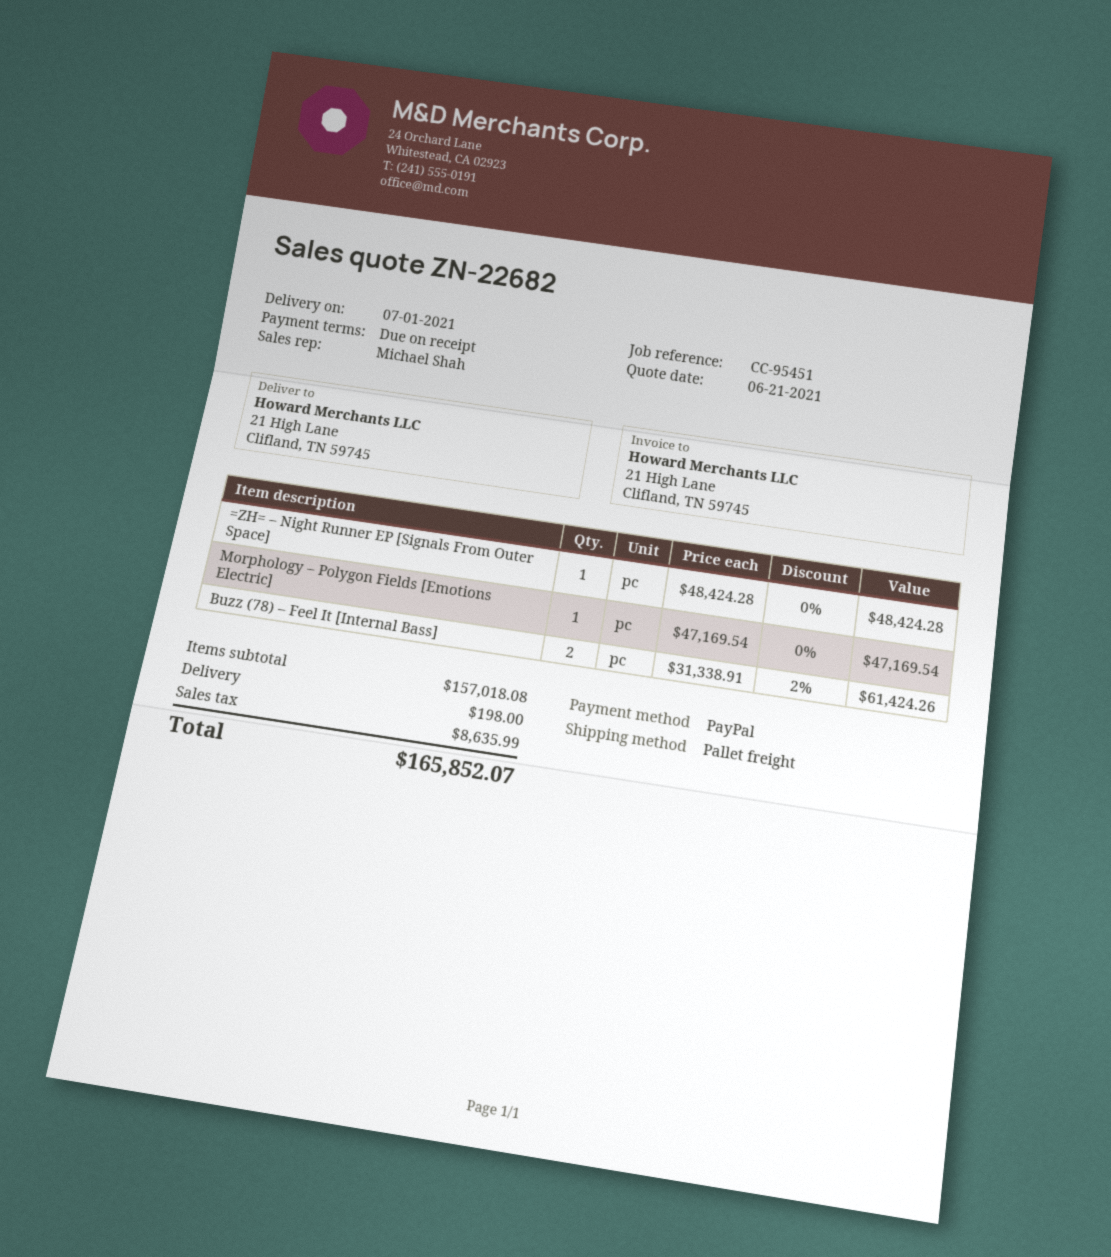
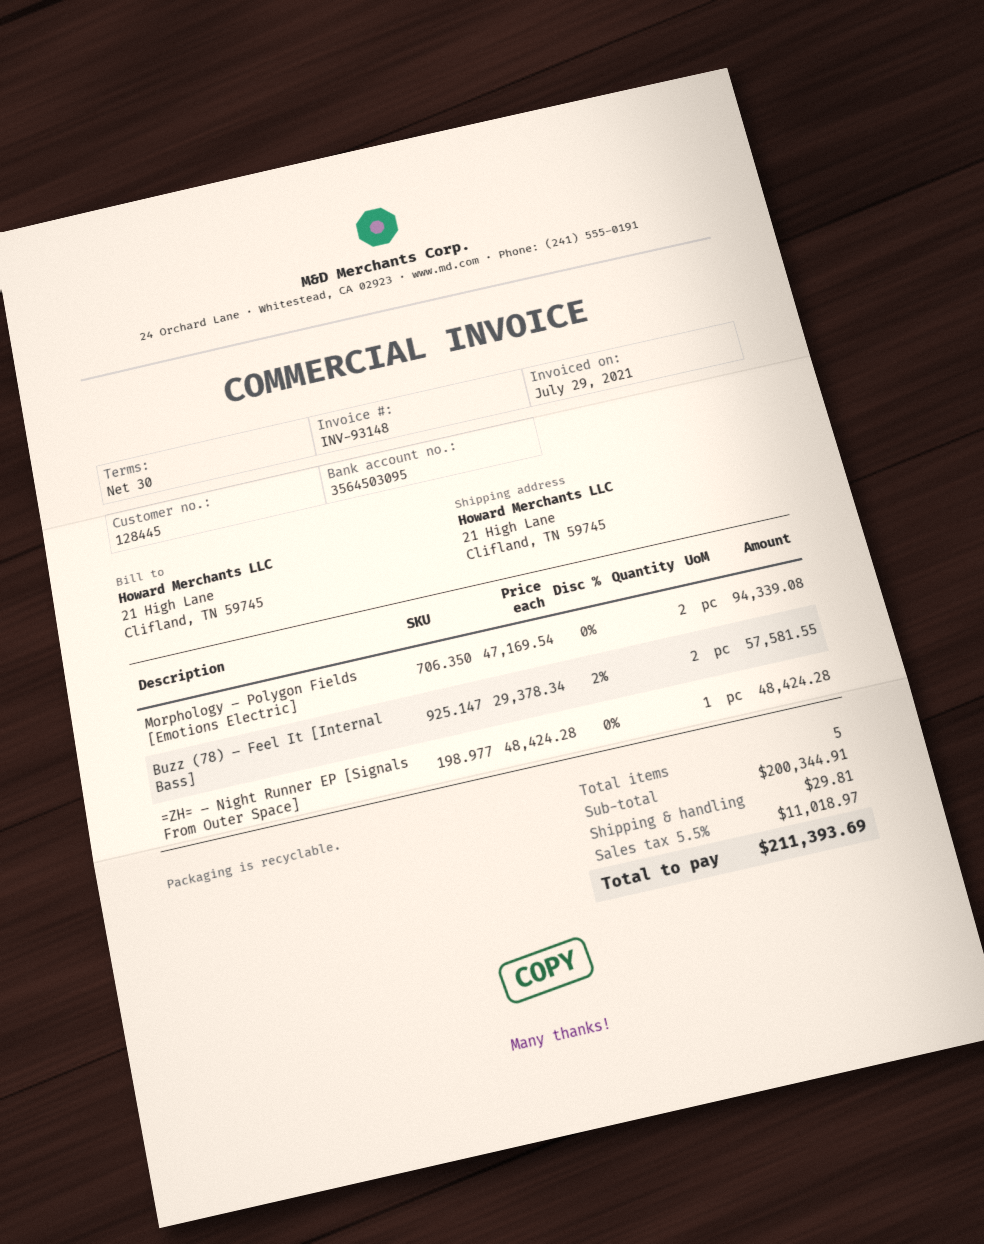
payment terms: on receipt -> 30 days
Morphology – Polygon Fields [Emotions Electric]: 1 x 47169.54 = 47169.54 -> 2 x 47169.54 = 94339.08
Buzz (78) – Feel It [Internal Bass]: 2 x 31338.91 - 2% = 61424.26 -> 2 x 29378.34 - 2% = 57581.55
subtotal: 157018.08 -> 200344.91
shipping: 198.00 -> 29.81
tax: 8635.99 -> 11018.97
total: 165852.07 -> 211393.69

